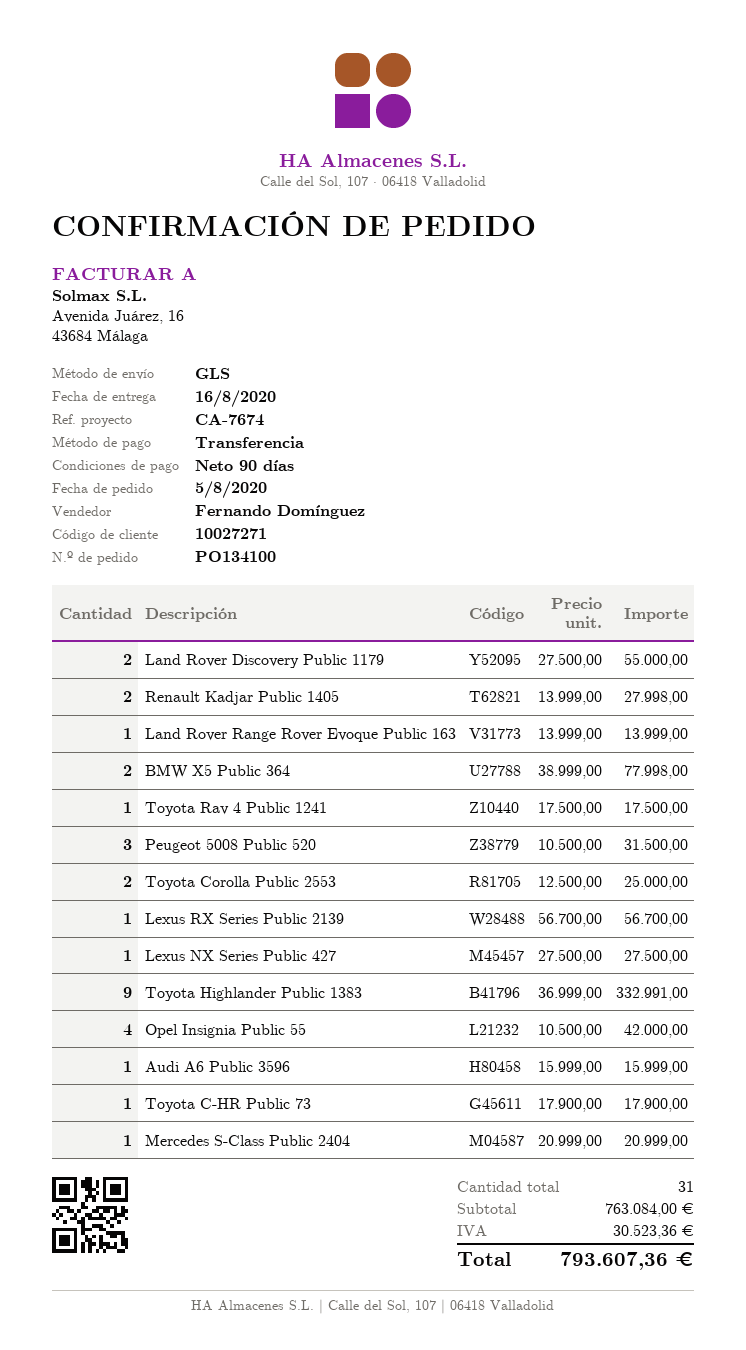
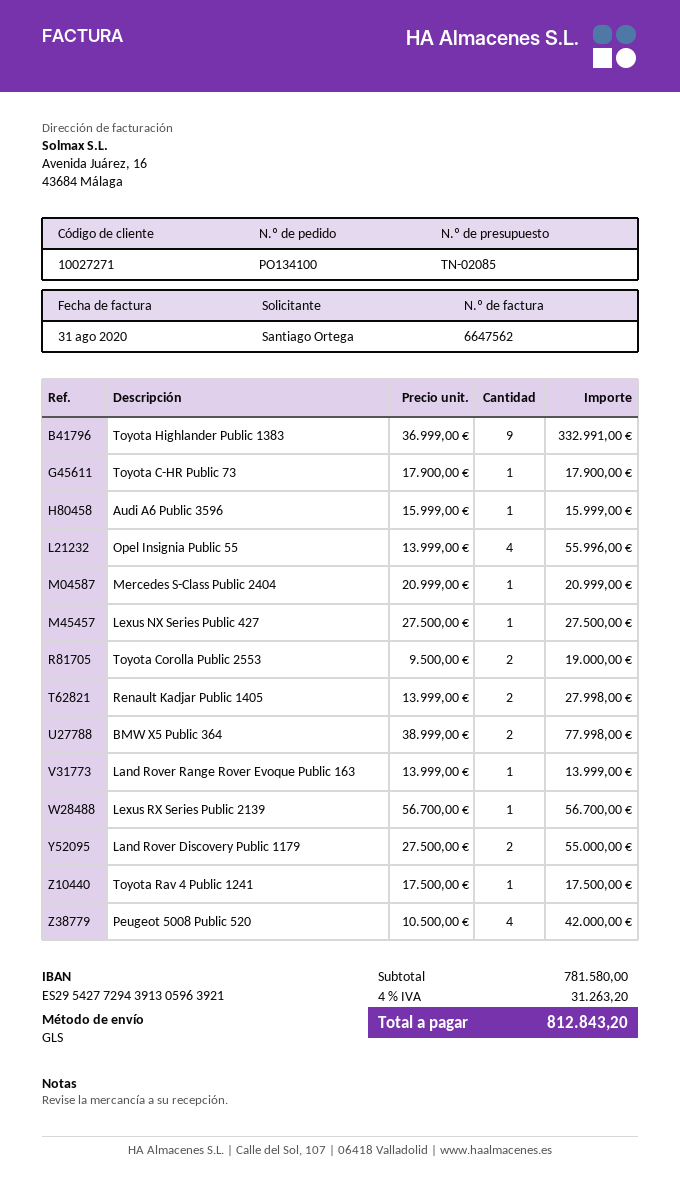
Peugeot 5008 Public 520: 3 x 10500.00 = 31500.00 -> 4 x 10500.00 = 42000.00
Toyota Corolla Public 2553: 2 x 12500.00 = 25000.00 -> 2 x 9500.00 = 19000.00
Opel Insignia Public 55: 4 x 10500.00 = 42000.00 -> 4 x 13999.00 = 55996.00
subtotal: 763084.00 -> 781580.00
tax: 30523.36 -> 31263.20
total: 793607.36 -> 812843.20

